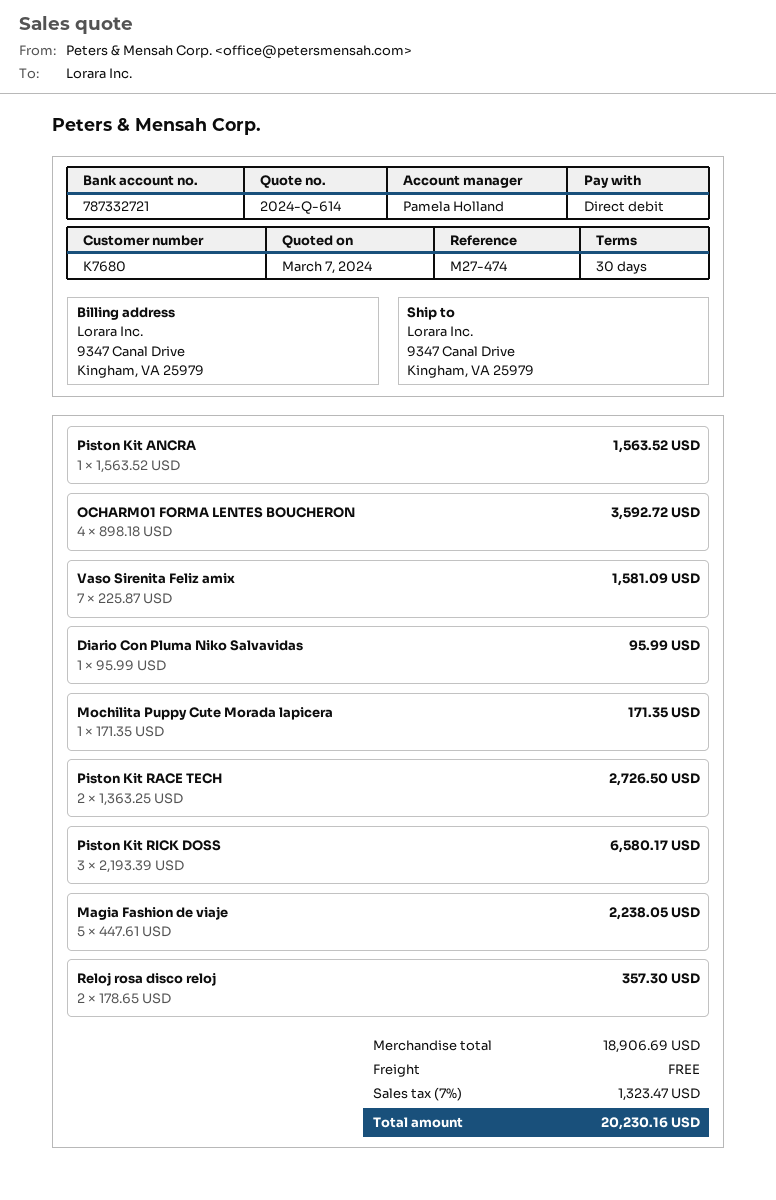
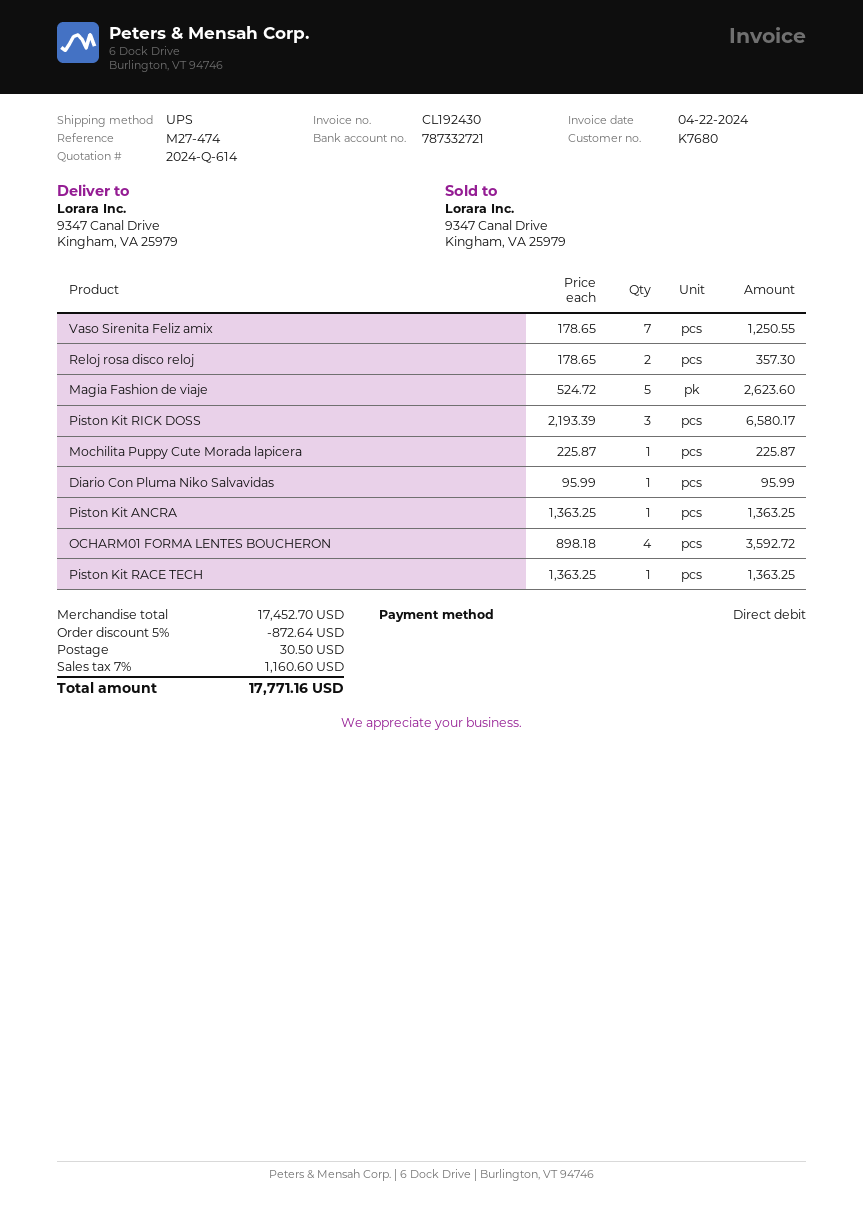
Piston Kit ANCRA: 1 x 1563.52 = 1563.52 -> 1 x 1363.25 = 1363.25
Vaso Sirenita Feliz amix: 7 x 225.87 = 1581.09 -> 7 x 178.65 = 1250.55
Mochilita Puppy Cute Morada lapicera: 1 x 171.35 = 171.35 -> 1 x 225.87 = 225.87
Piston Kit RACE TECH: 2 x 1363.25 = 2726.50 -> 1 x 1363.25 = 1363.25
Magia Fashion de viaje: 5 x 447.61 = 2238.05 -> 5 x 524.72 = 2623.60
subtotal: 18906.69 -> 17452.70
discount: none -> 5% = 872.64
shipping: 0.00 -> 30.50
tax: 7% = 1323.47 -> 7% = 1160.60
total: 20230.16 -> 17771.16

